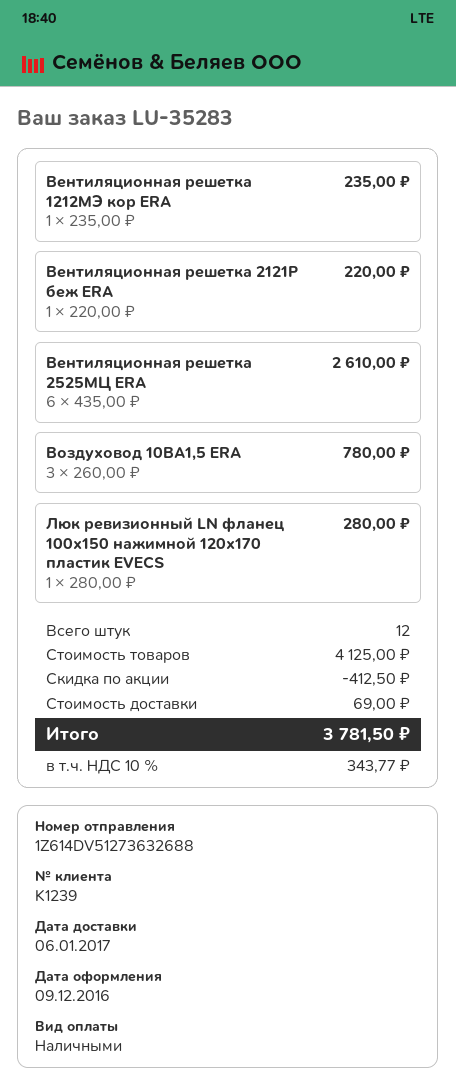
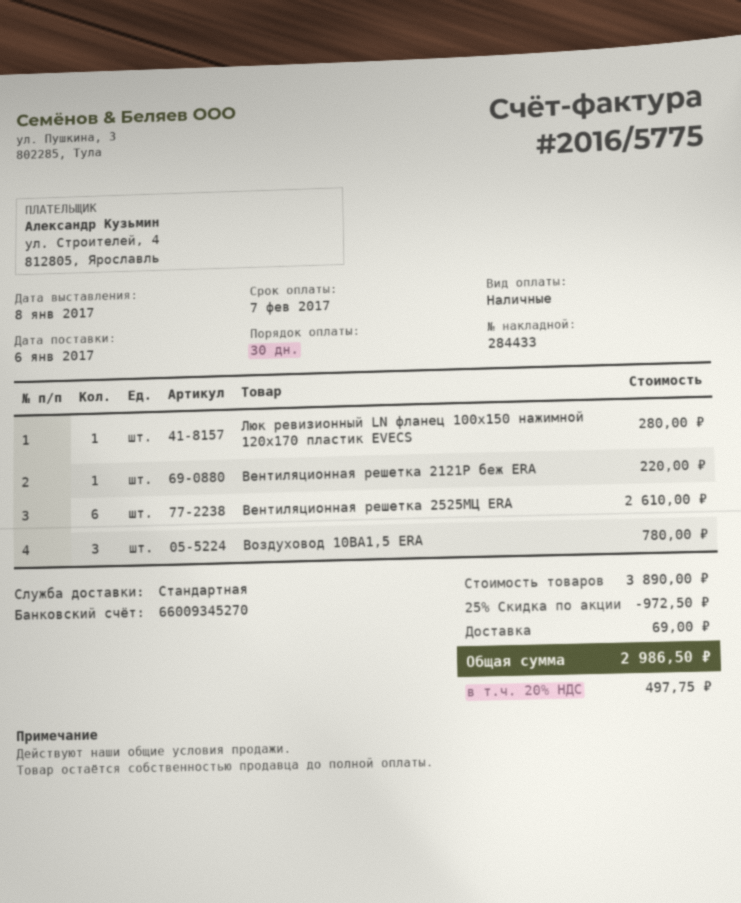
Вентиляционная решетка 1212МЭ кор ERA: 1 for 235.00 -> none
subtotal: 4125.00 -> 3890.00
discount: 412.50 -> 972.50
tax: 10% = 343.77 -> 20% = 497.75
total: 3781.50 -> 2986.50

